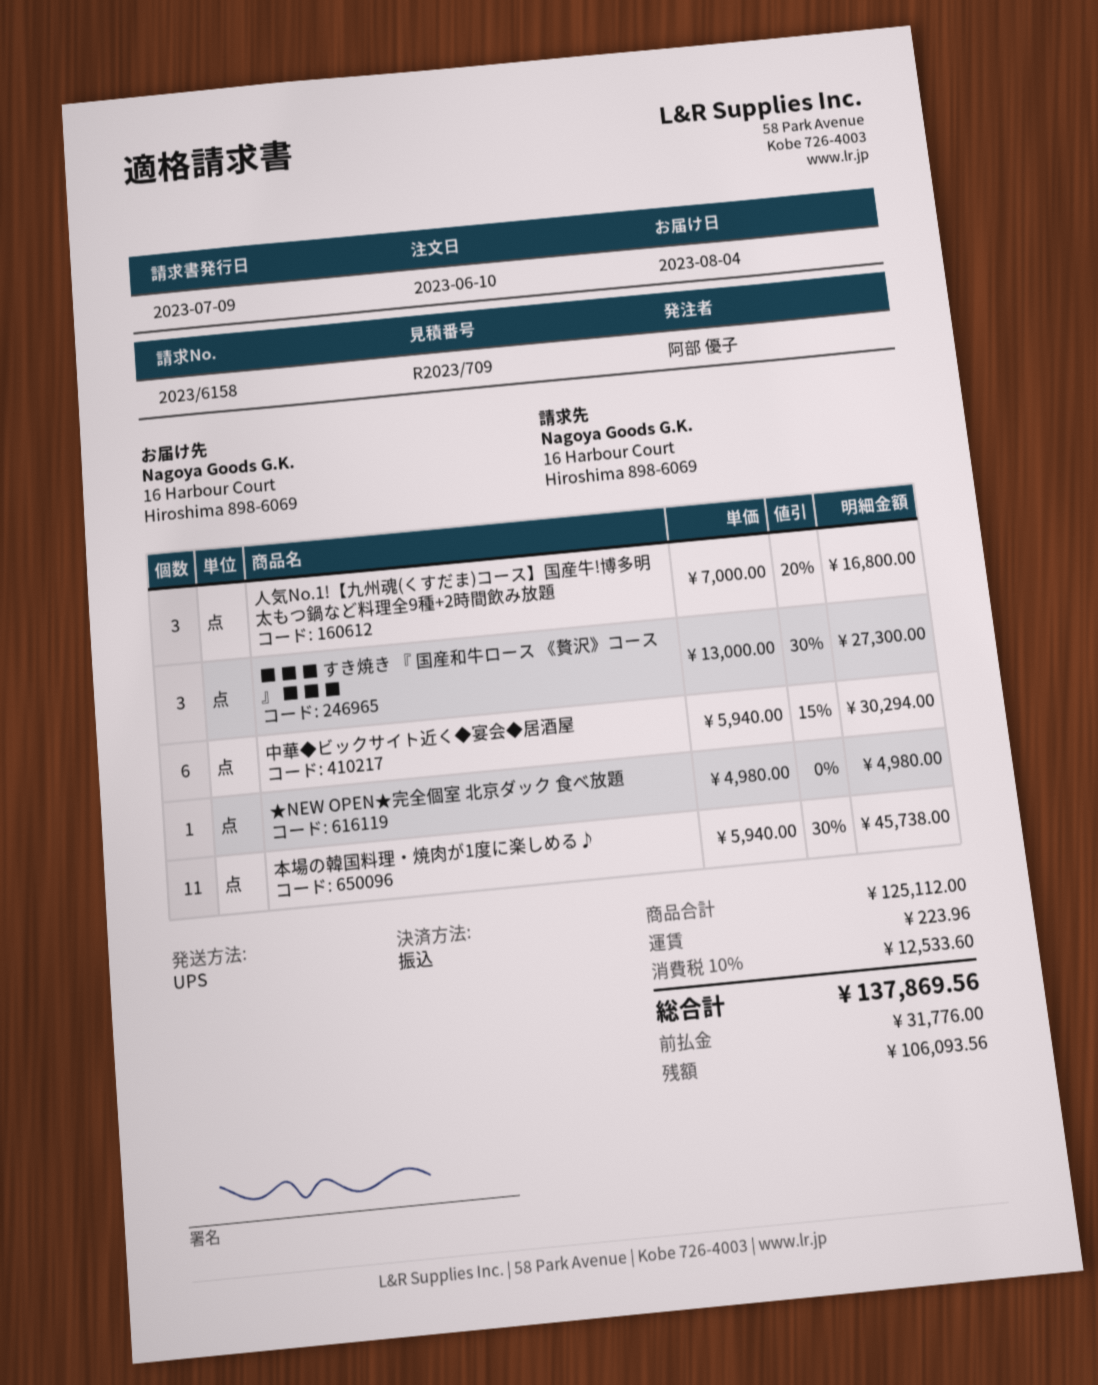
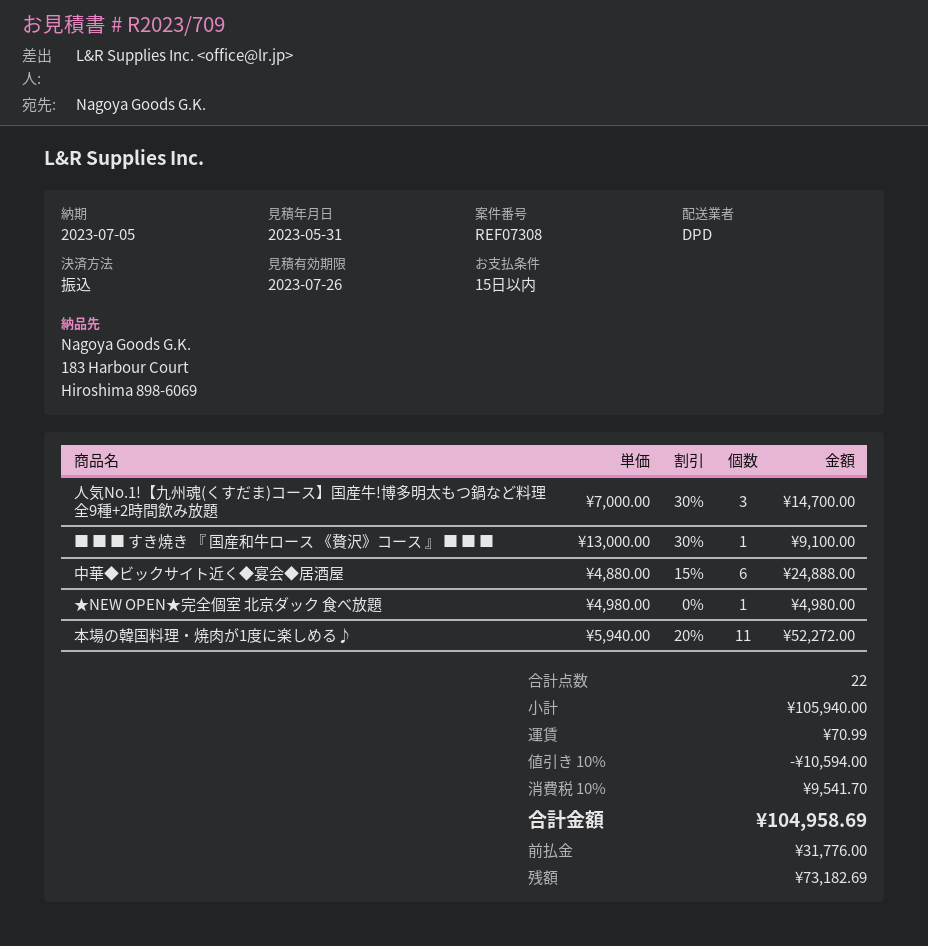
delivery date: 2023-08-04 -> 2023-07-05
shipping method: UPS -> DPD
ship to: 16 Harbour Court, Hiroshima 898-6069 -> 183 Harbour Court, Hiroshima 898-6069
人気No.1!【九州魂(くすだま)コース】国産牛!博多明太もつ鍋など料理全9種+2時間飲み放題: 3 x 7000.00 - 20% = 16800.00 -> 3 x 7000.00 - 30% = 14700.00
■ ■ ■ すき焼き 『 国産和牛ロース 《贅沢》コース 』 ■ ■ ■: 3 x 13000.00 - 30% = 27300.00 -> 1 x 13000.00 - 30% = 9100.00
中華◆ビックサイト近く◆宴会◆居酒屋: 6 x 5940.00 - 15% = 30294.00 -> 6 x 4880.00 - 15% = 24888.00
本場の韓国料理・焼肉が1度に楽しめる♪: 11 x 5940.00 - 30% = 45738.00 -> 11 x 5940.00 - 20% = 52272.00
subtotal: 125112.00 -> 105940.00
discount: none -> 10% = 10594.00
shipping: 223.96 -> 70.99
tax: 10% = 12533.60 -> 10% = 9541.70
total: 137869.56 -> 104958.69
balance: 106093.56 -> 73182.69

